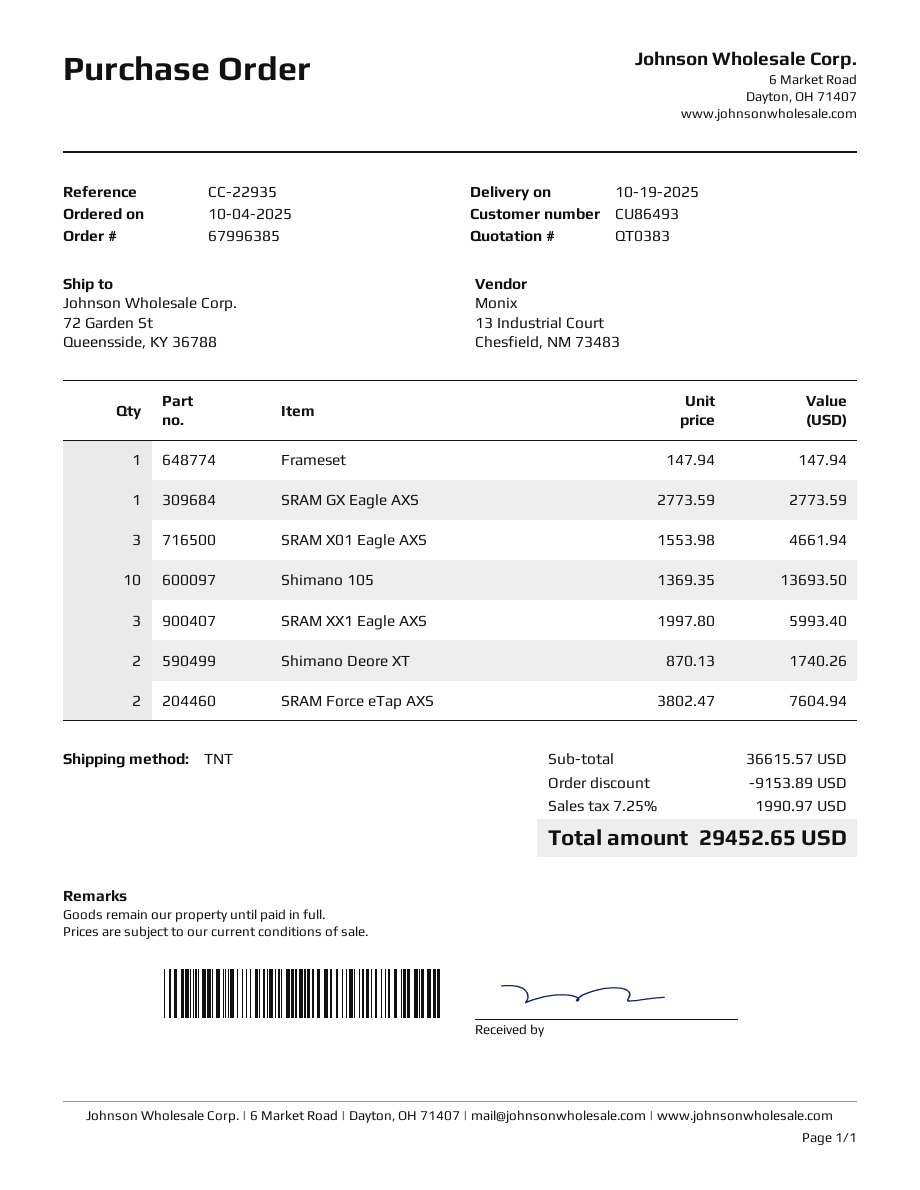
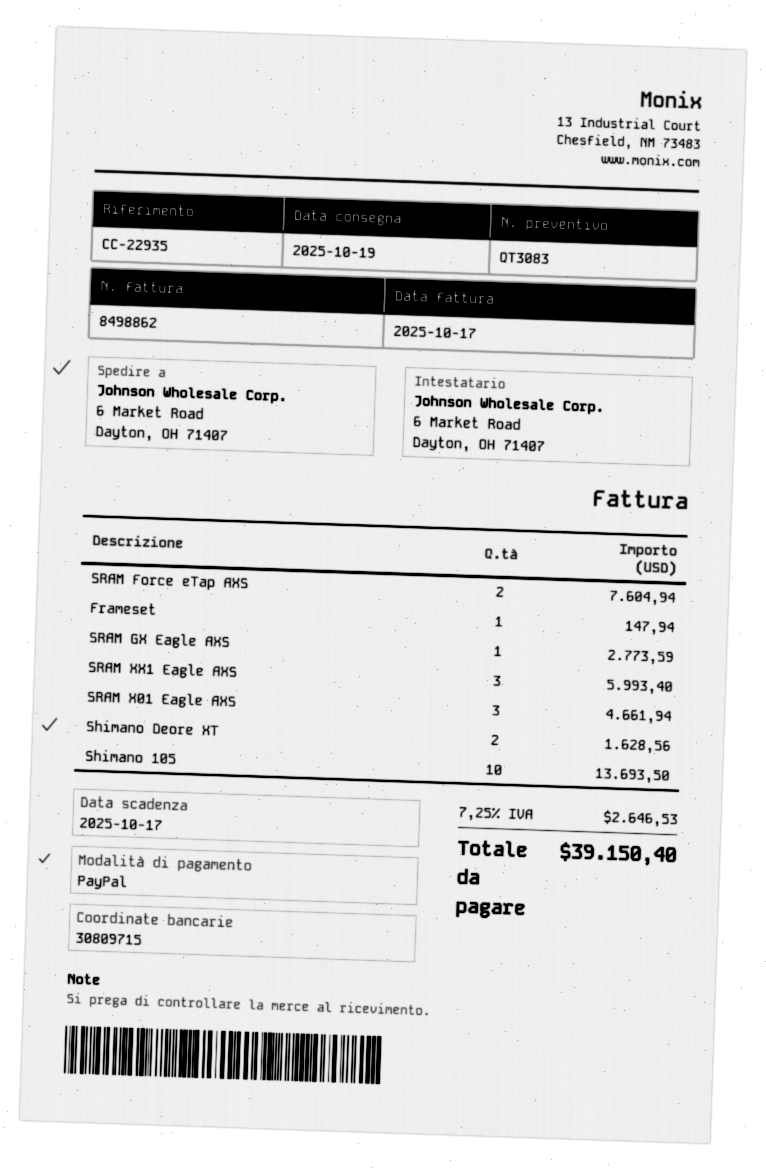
quote number: QT0383 -> QT3083
ship to: 72 Garden St, Queensside, KY 36788 -> 6 Market Road, Dayton, OH 71407
Shimano Deore XT: 2 for 1740.26 -> 2 for 1628.56
discount: 9153.89 -> none
tax: 7.25% = 1990.97 -> 7.25% = 2646.53
total: 29452.65 -> 39150.40

